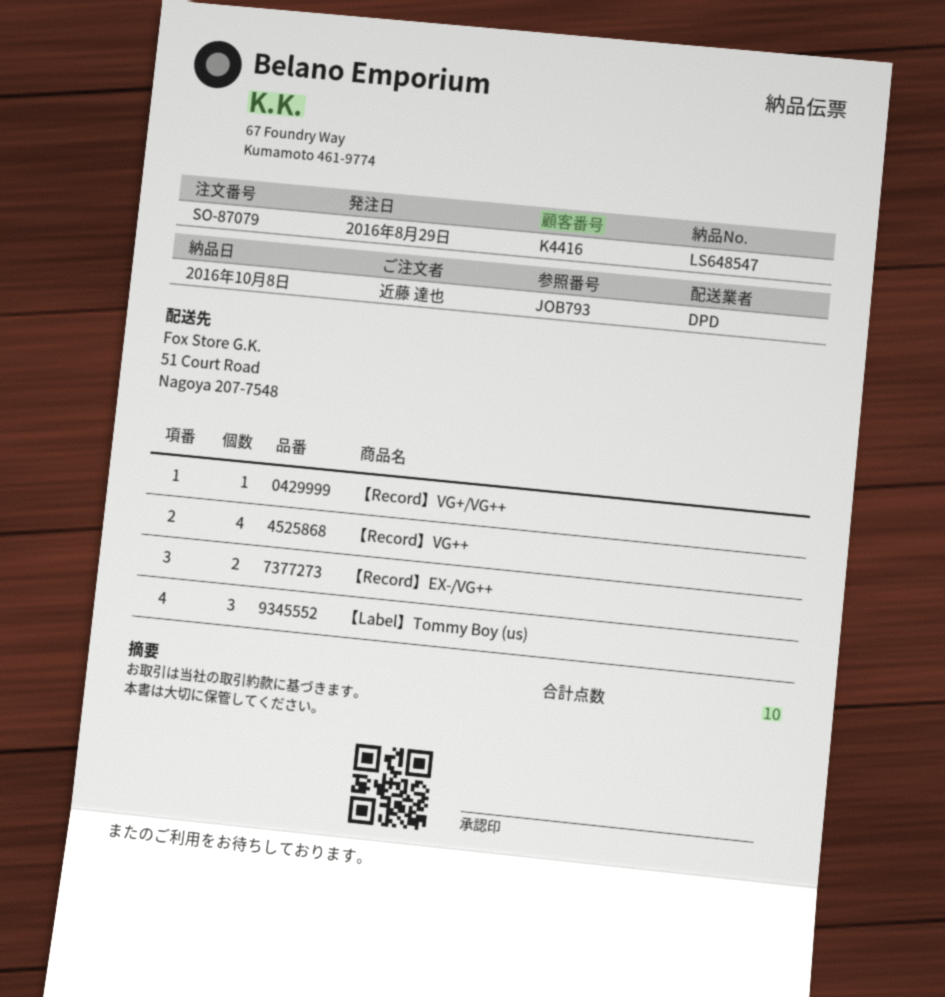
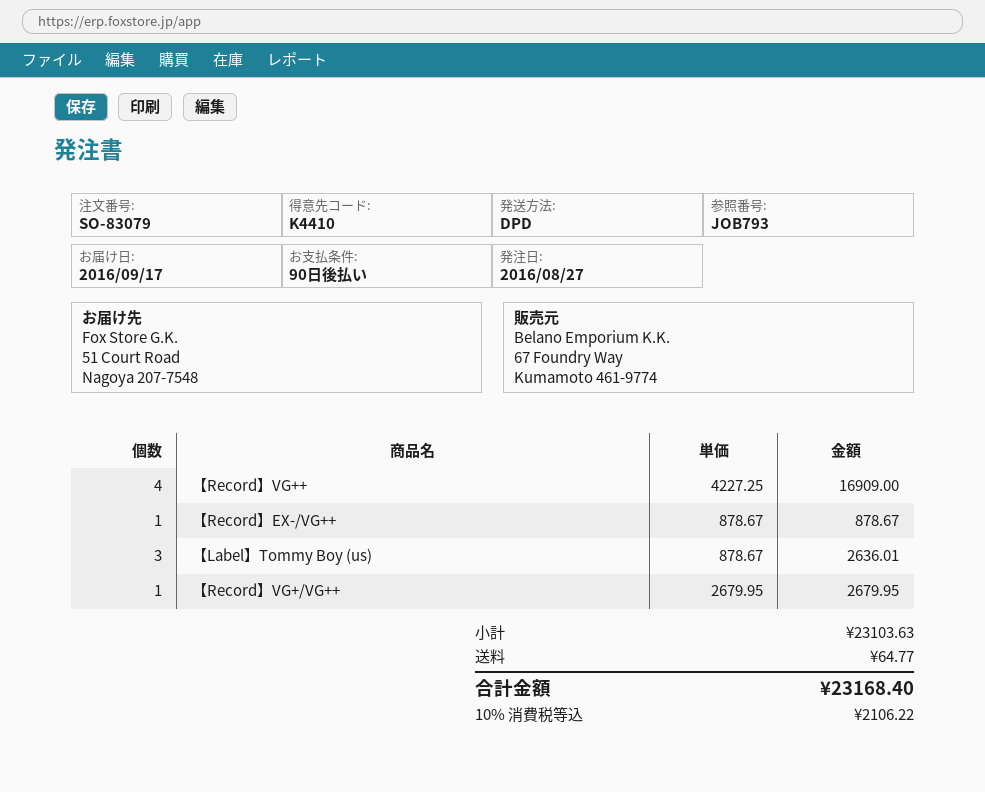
order number: SO-87079 -> SO-83079
order date: 2016-08-29 -> 2016-08-27
delivery date: 2016-10-08 -> 2016-09-17
customer number: K4416 -> K4410
【Record】EX-/VG++: 2 -> 1

